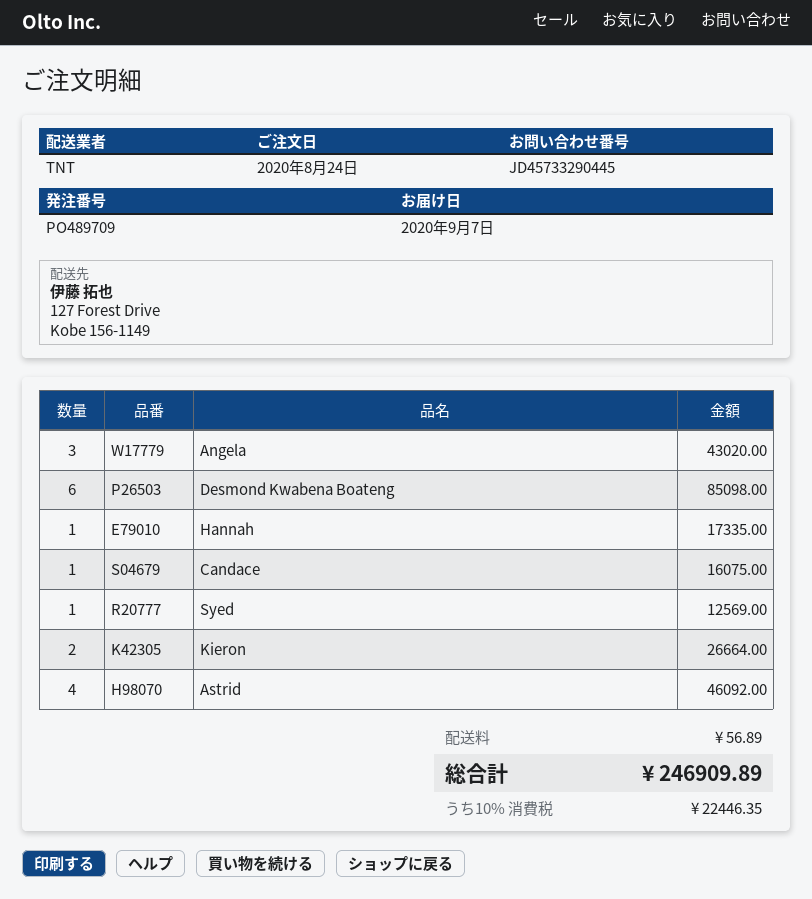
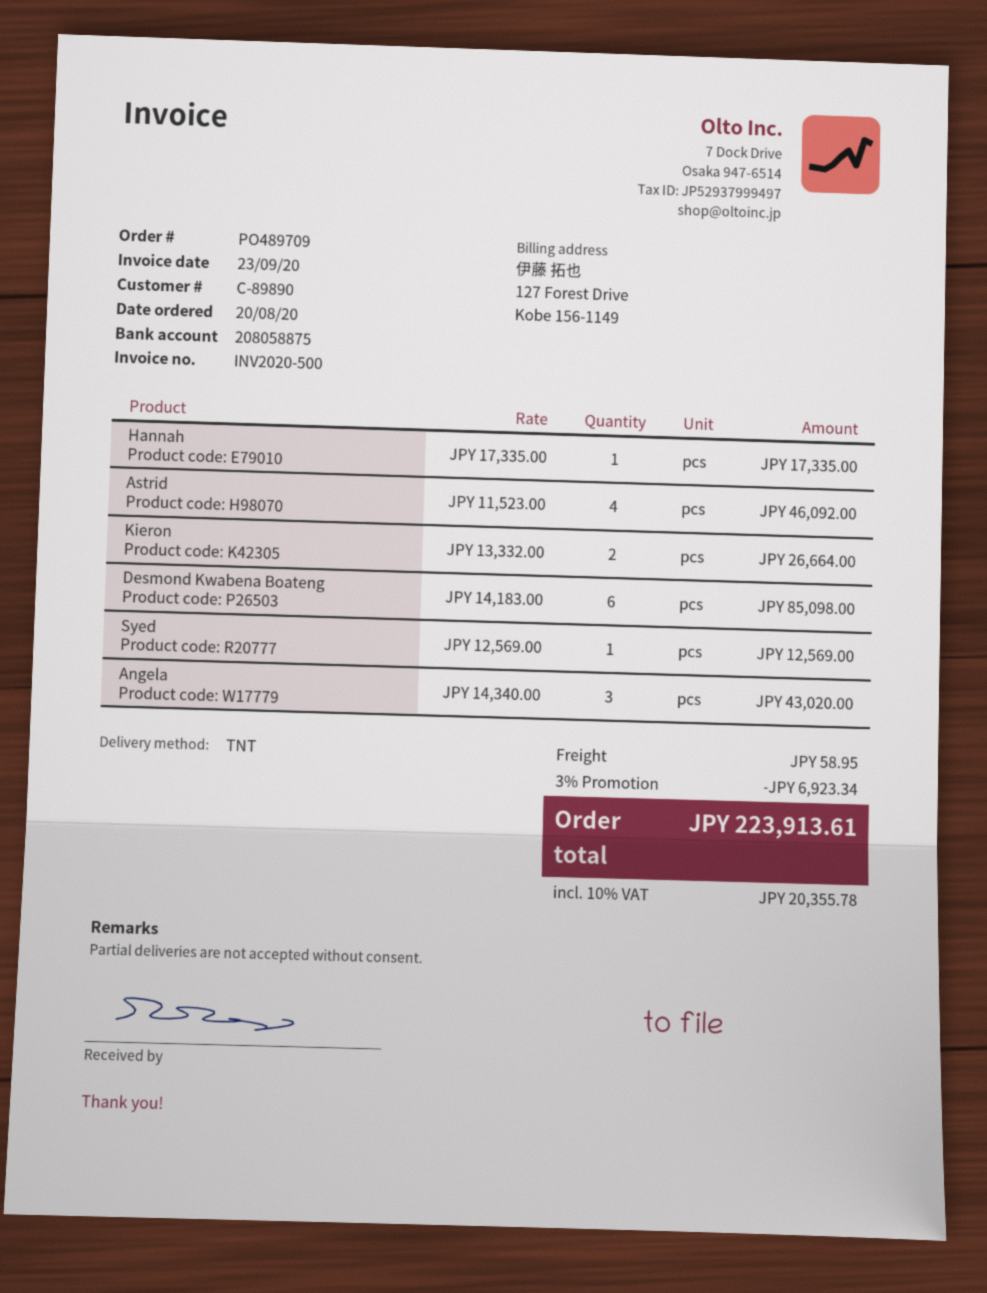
order date: 2020-08-24 -> 2020-08-20
Candace: 1 for 16075.00 -> none
discount: none -> 3% = 6923.34
shipping: 56.89 -> 58.95
tax: 10% = 22446.35 -> 10% = 20355.78
total: 246909.89 -> 223913.61

